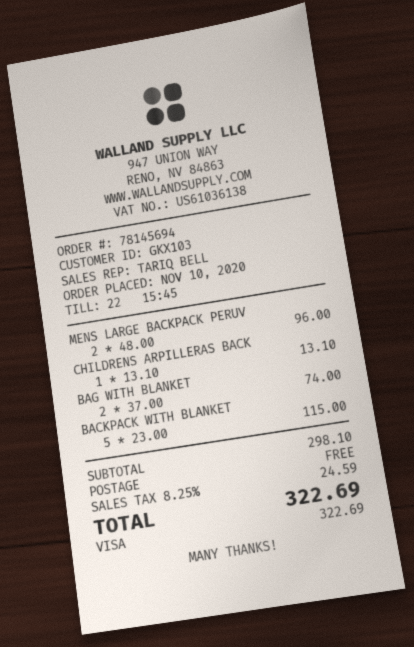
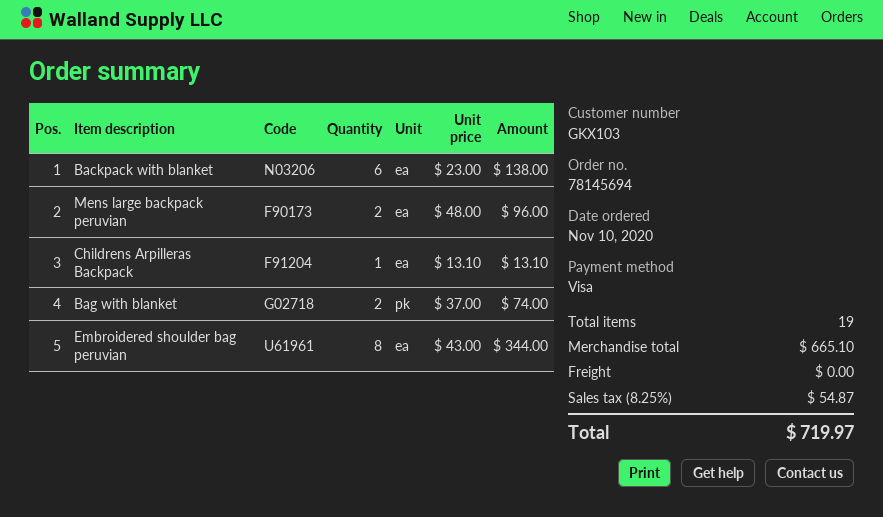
BACKPACK WITH BLANKET: 5 x 23.00 = 115.00 -> 6 x 23.00 = 138.00
Embroidered shoulder bag peruvian: none -> 8 x 43.00 = 344.00
subtotal: 298.10 -> 665.10
tax: 8.25% = 24.59 -> 8.25% = 54.87
total: 322.69 -> 719.97

